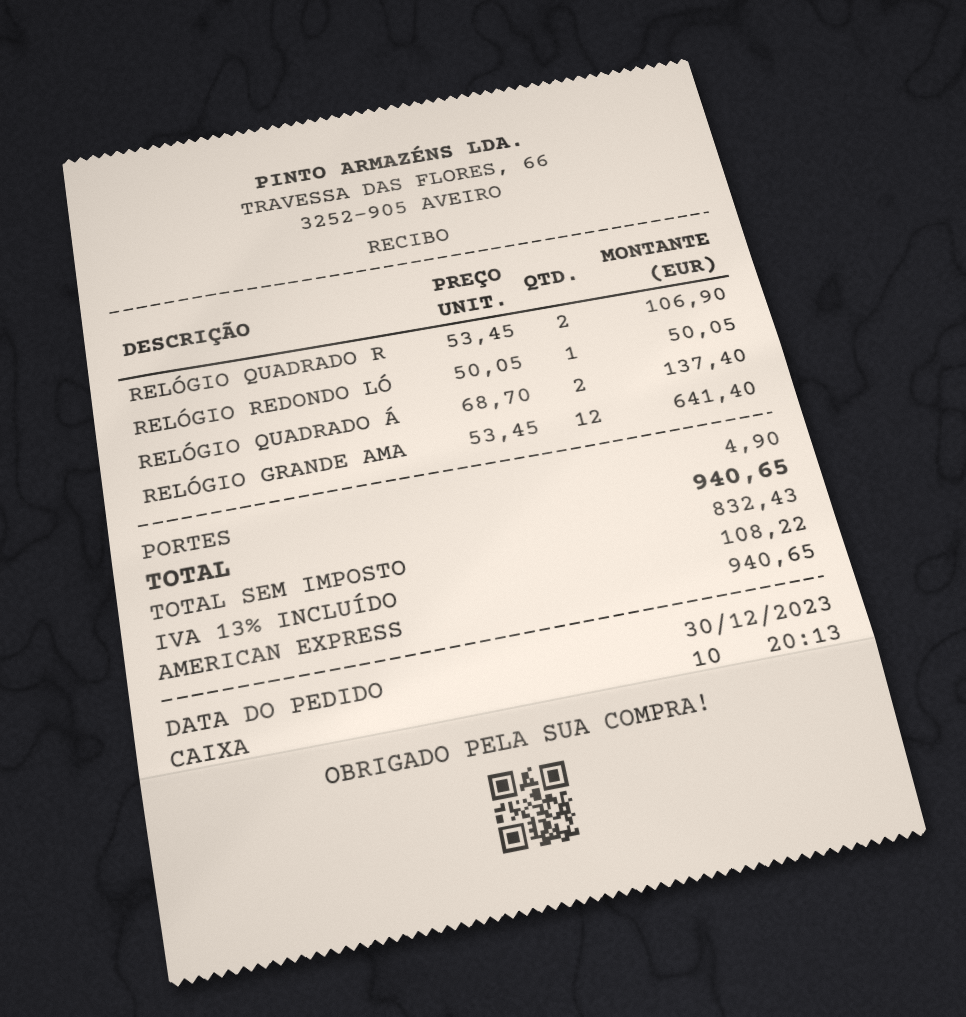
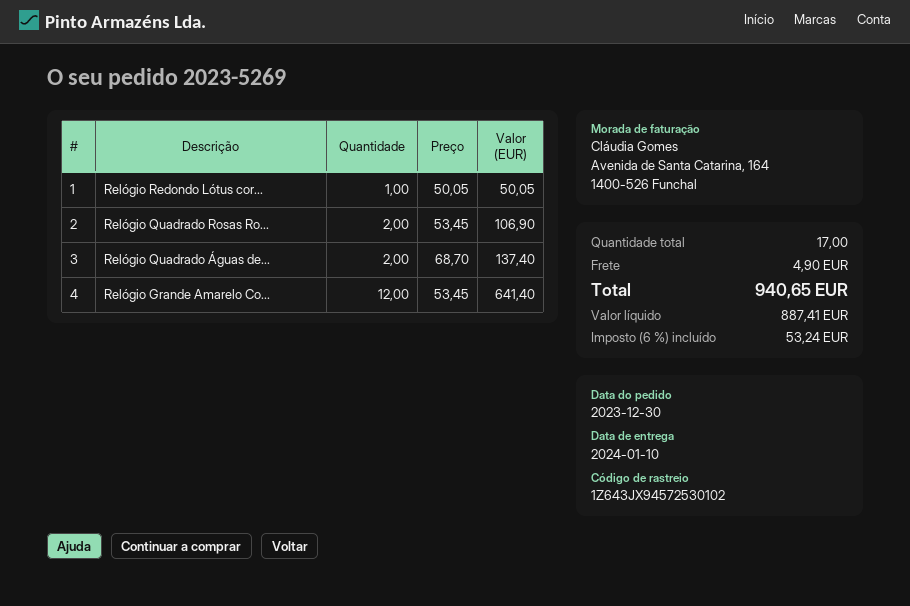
net: 832.43 -> 887.41
tax: 13% = 108.22 -> 6% = 53.24

